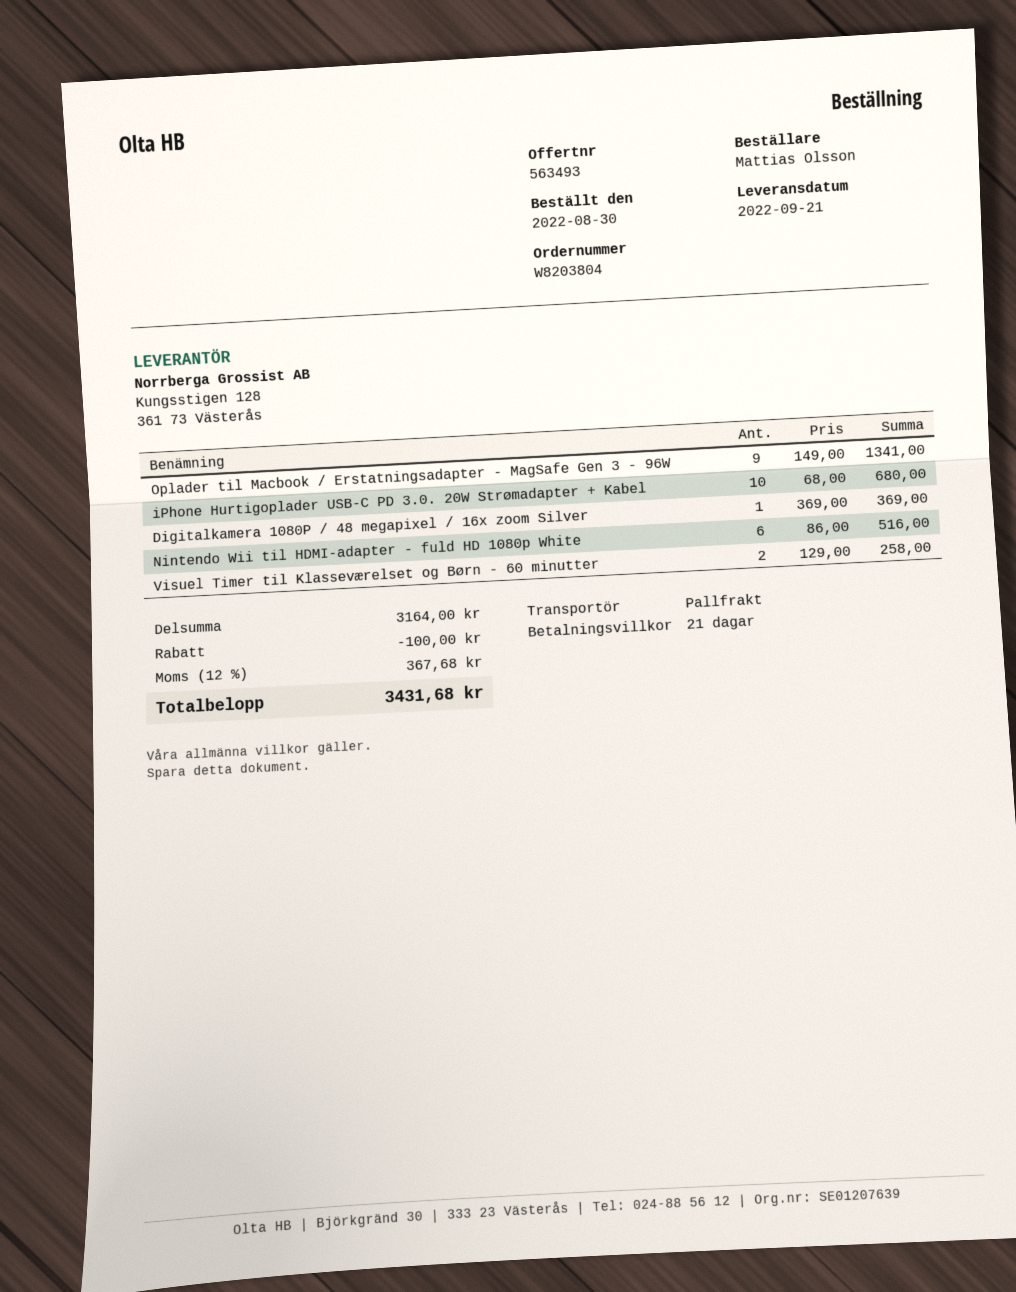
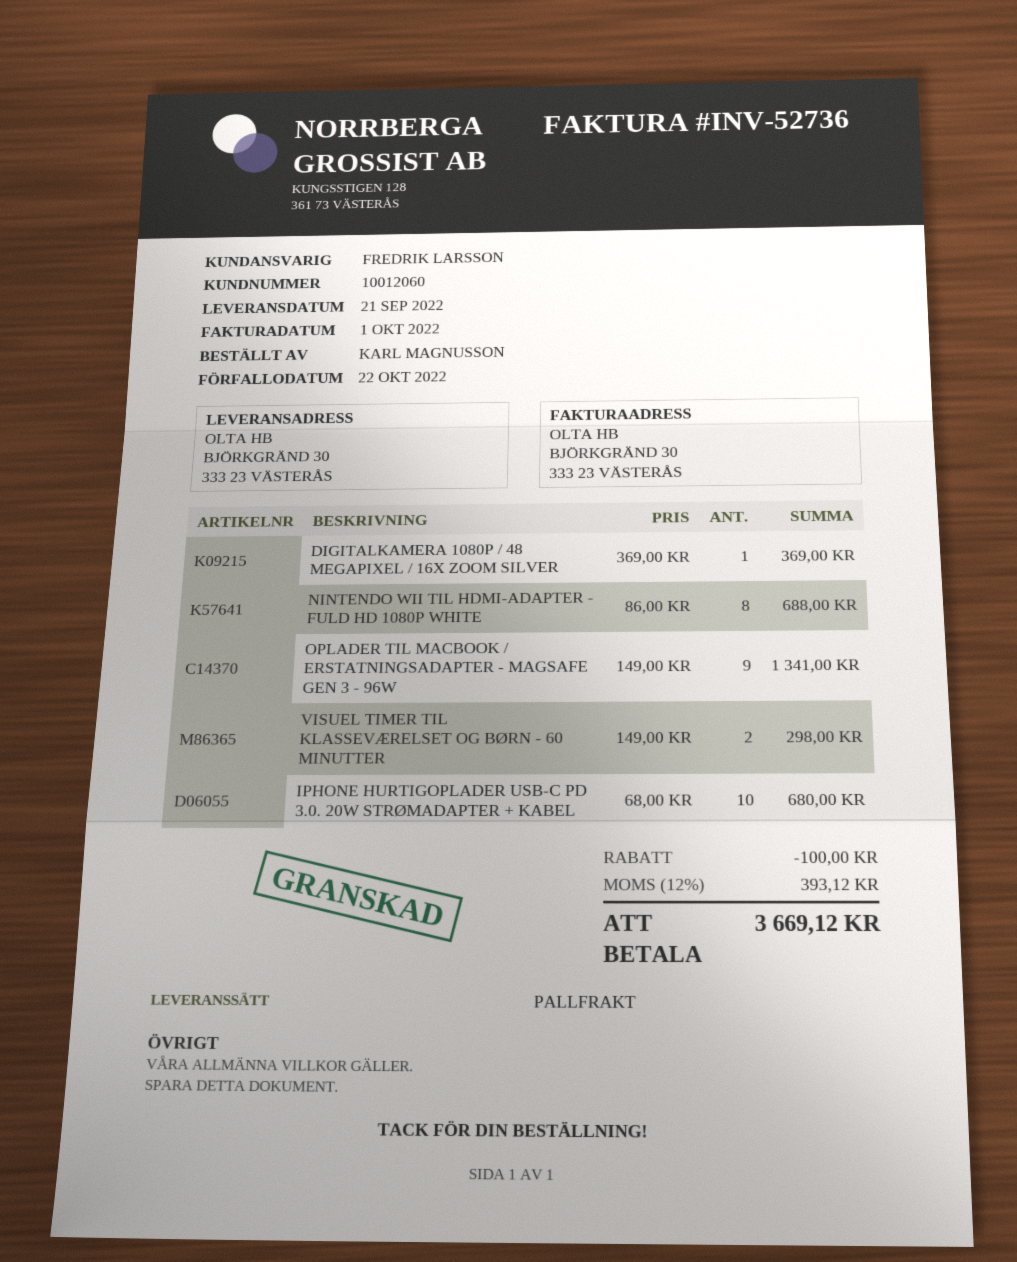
ordered by: Mattias Olsson -> KARL MAGNUSSON
Nintendo Wii til HDMI-adapter - fuld HD 1080p White: 6 x 86.00 = 516.00 -> 8 x 86.00 = 688.00
Visuel Timer til Klasseværelset og Børn - 60 minutter: 2 x 129.00 = 258.00 -> 2 x 149.00 = 298.00
tax: 12% = 367.68 -> 12% = 393.12
total: 3431.68 -> 3669.12

